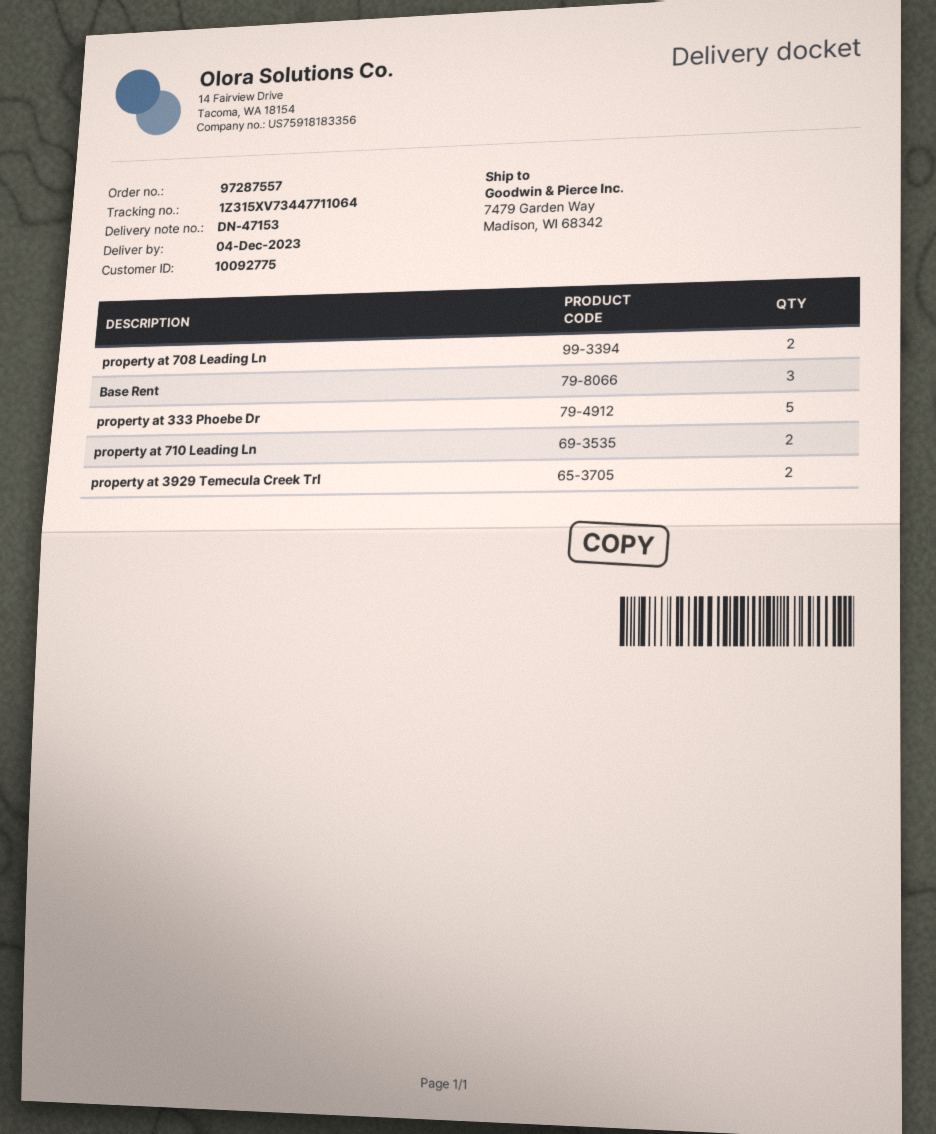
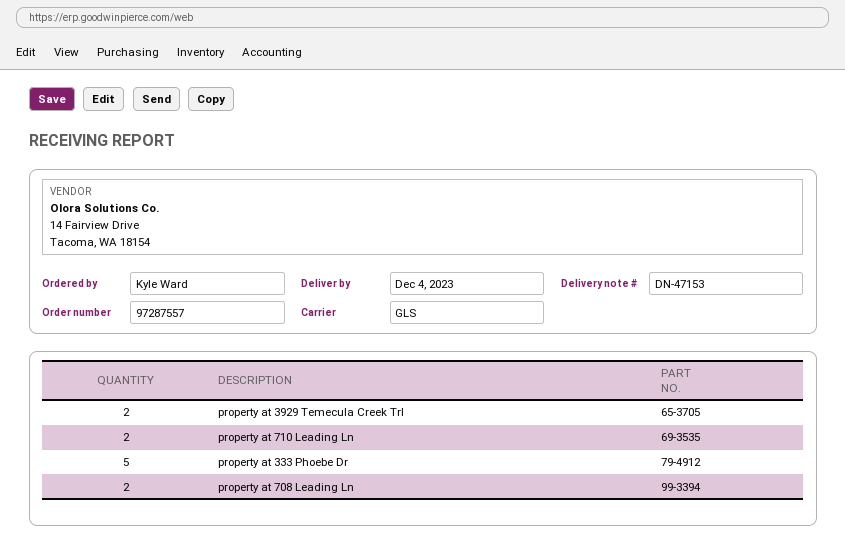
Base Rent: 3 -> none

